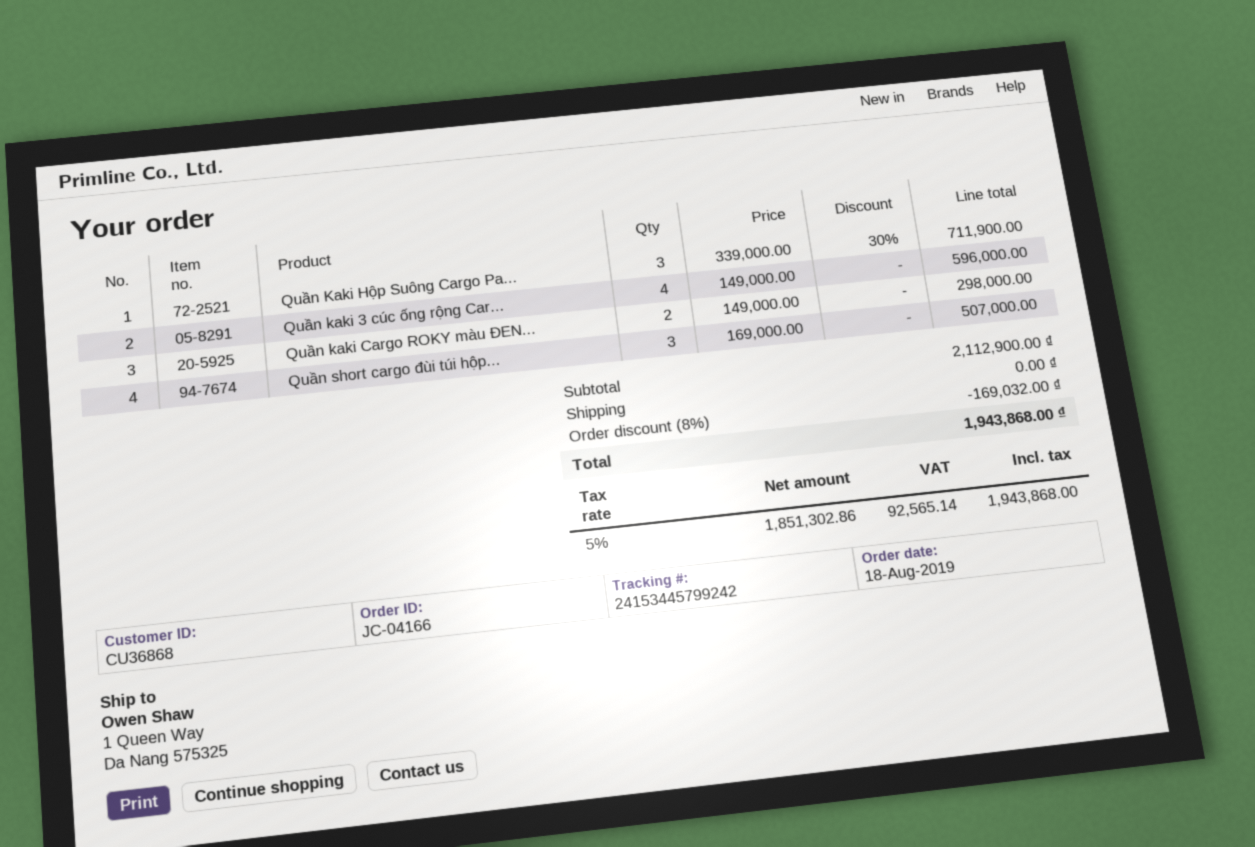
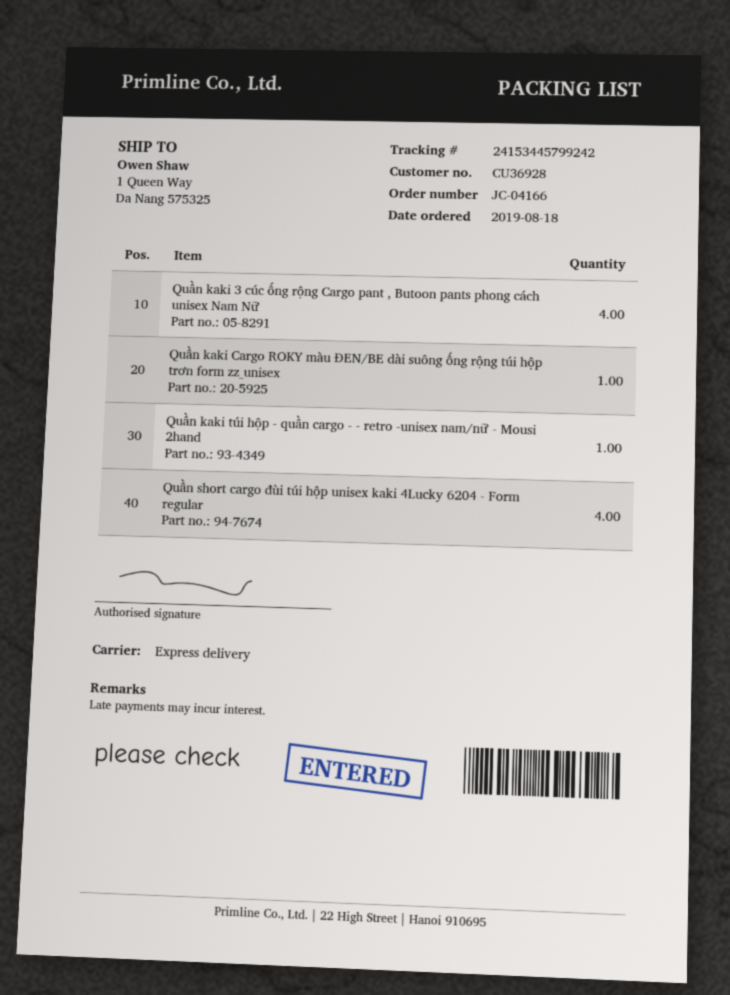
customer number: CU36868 -> CU36928
Quần Kaki Hộp Suông Cargo Pa...: 3 -> none
Quần kaki Cargo ROKY màu ĐEN...: 2 -> 1
Quần short cargo đùi túi hộp...: 3 -> 4
Quần kaki túi hộp - quần cargo - - retro -unisex nam/nữ - Mousi 2hand: none -> 1

